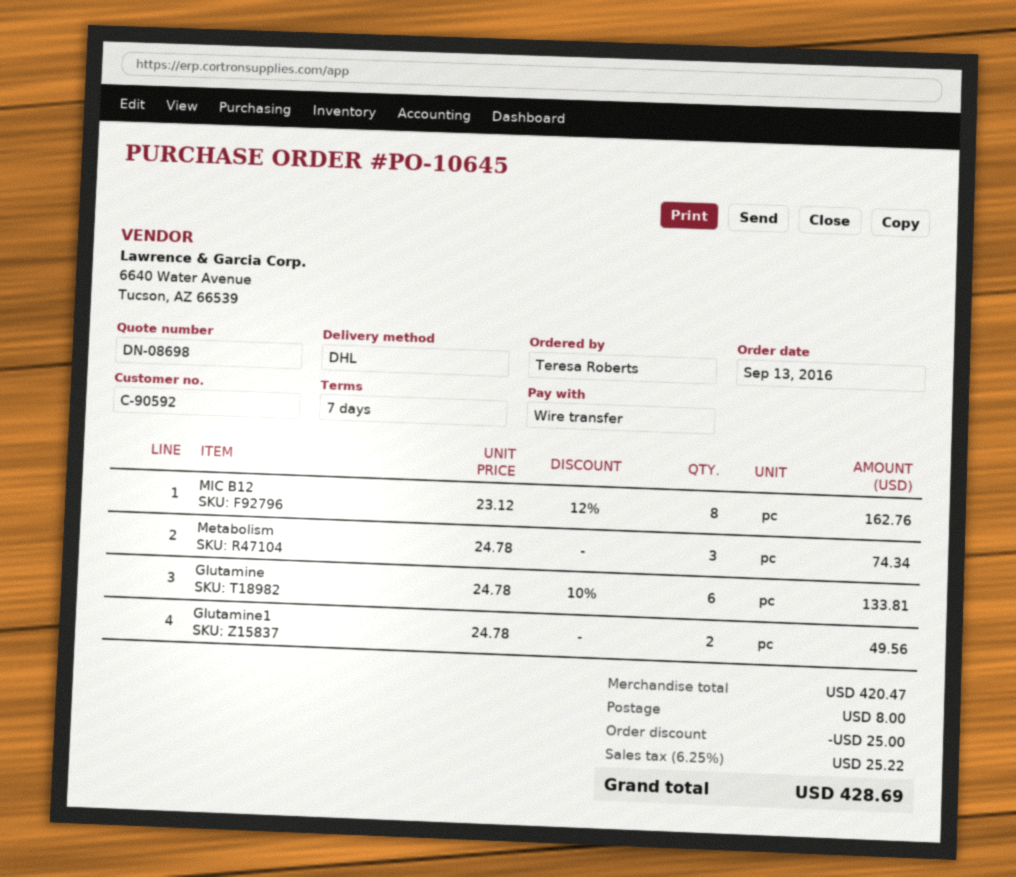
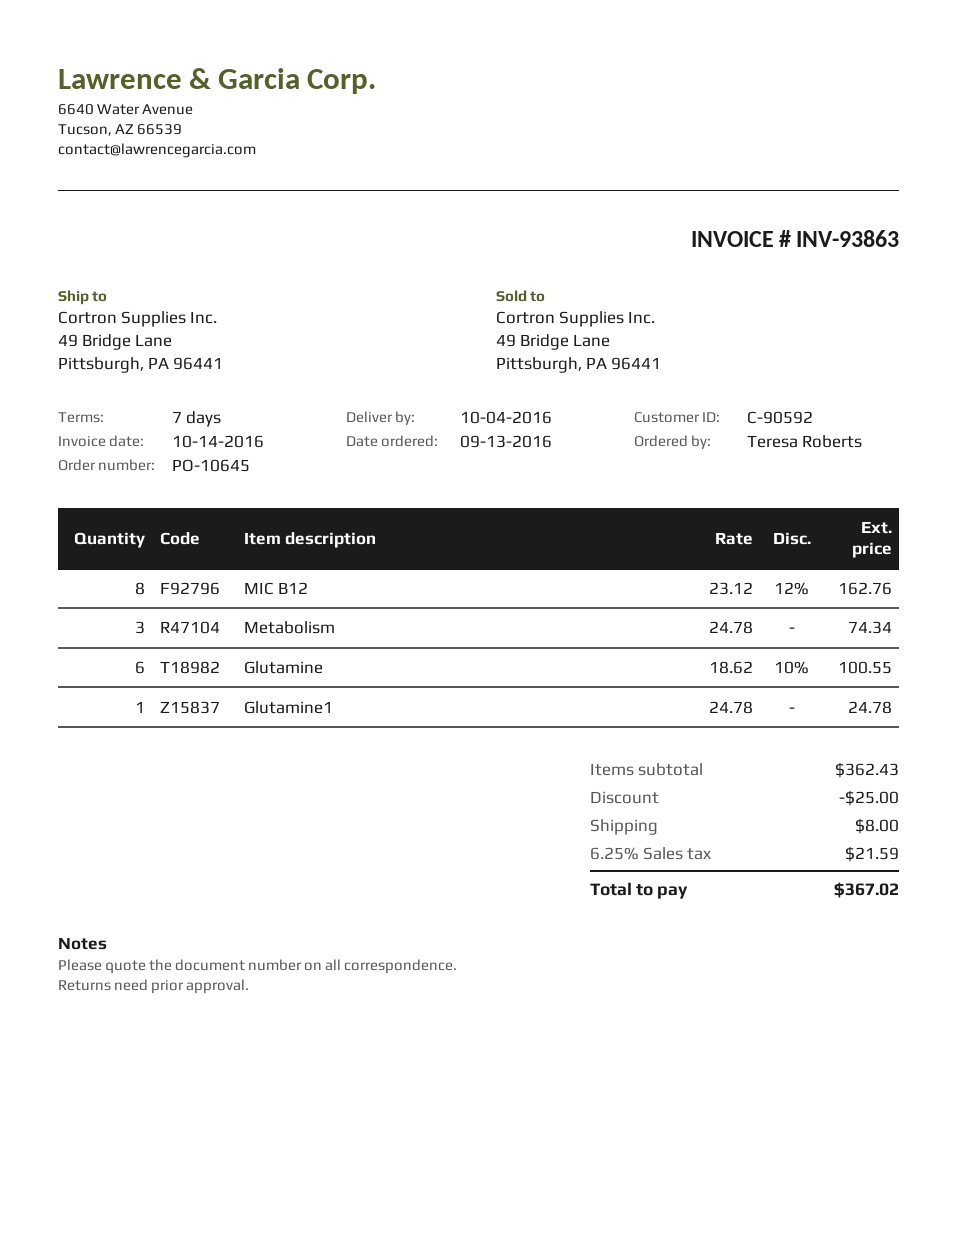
Glutamine: 6 x 24.78 - 10% = 133.81 -> 6 x 18.62 - 10% = 100.55
Glutamine1: 2 x 24.78 = 49.56 -> 1 x 24.78 = 24.78
subtotal: 420.47 -> 362.43
tax: 6.25% = 25.22 -> 6.25% = 21.59
total: 428.69 -> 367.02

